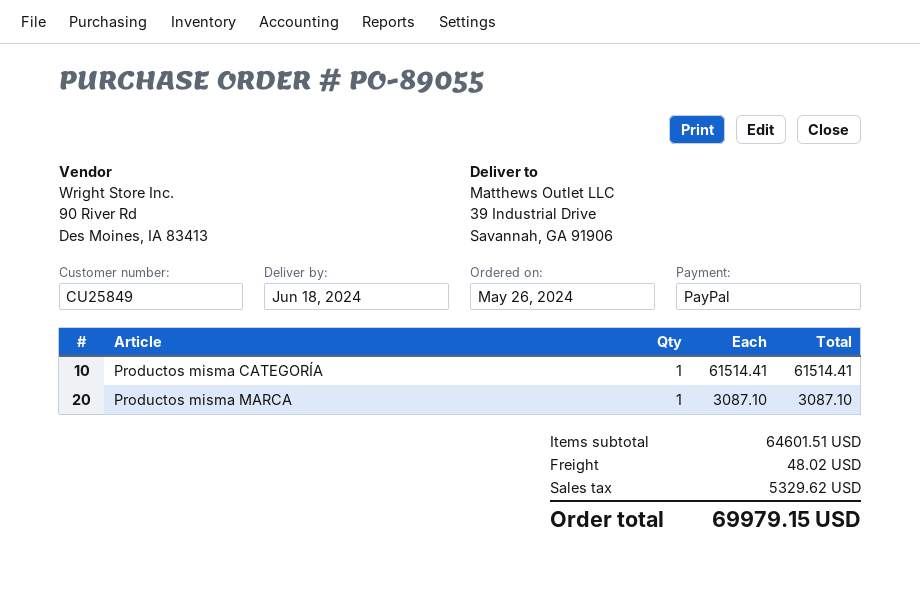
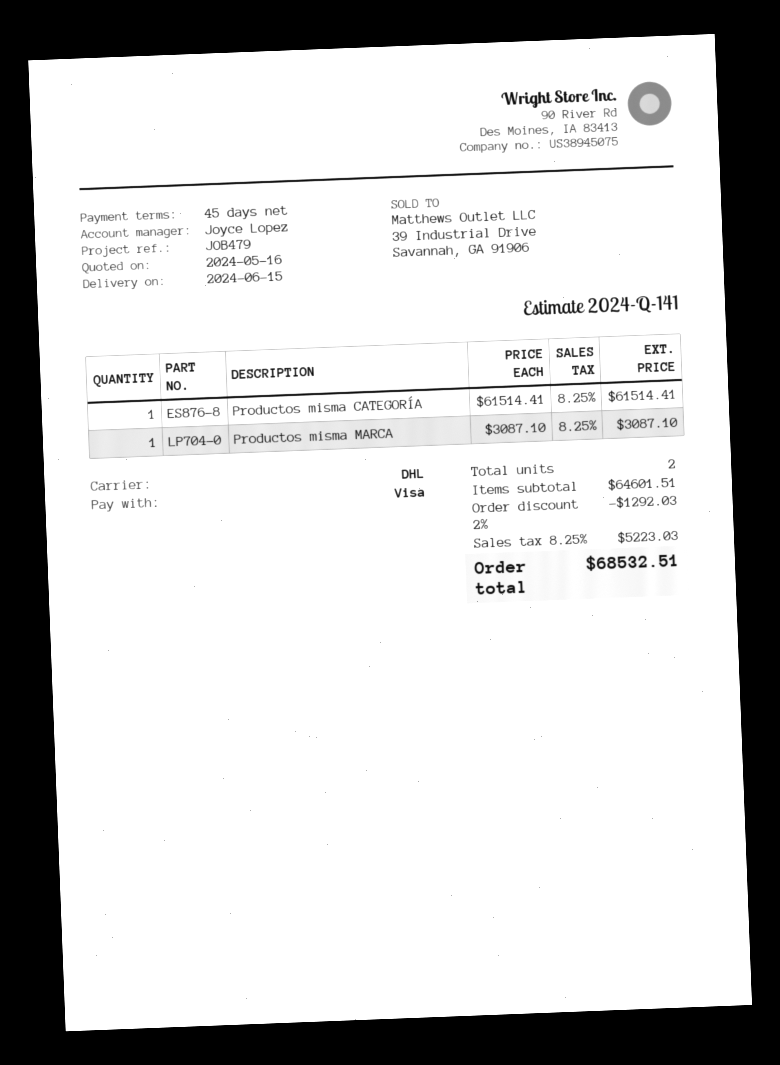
delivery date: 2024-06-18 -> 2024-06-15
payment method: PayPal -> Visa
discount: none -> 2% = 1292.03
shipping: 48.02 -> none
tax: 5329.62 -> 5223.03
total: 69979.15 -> 68532.51

